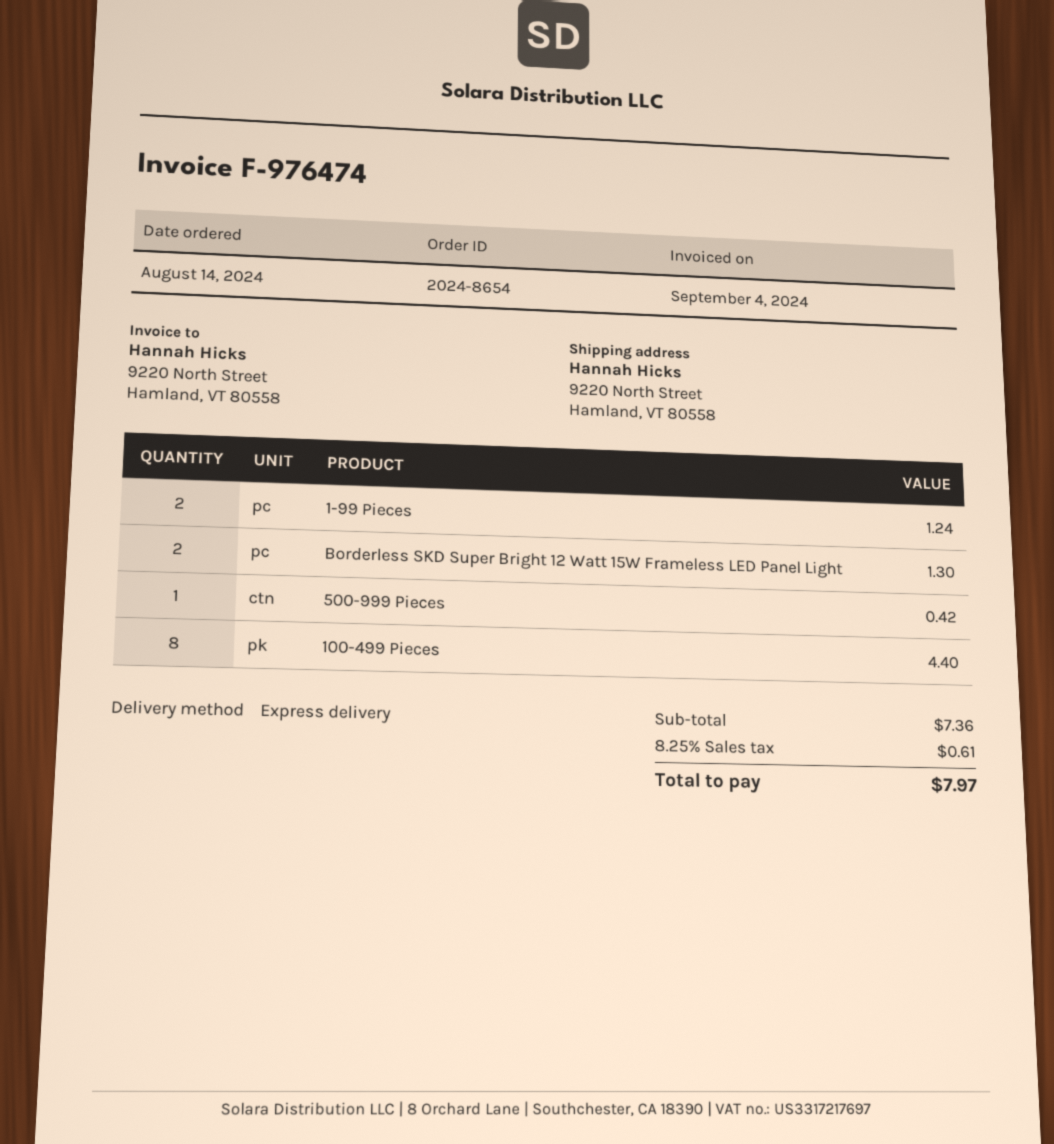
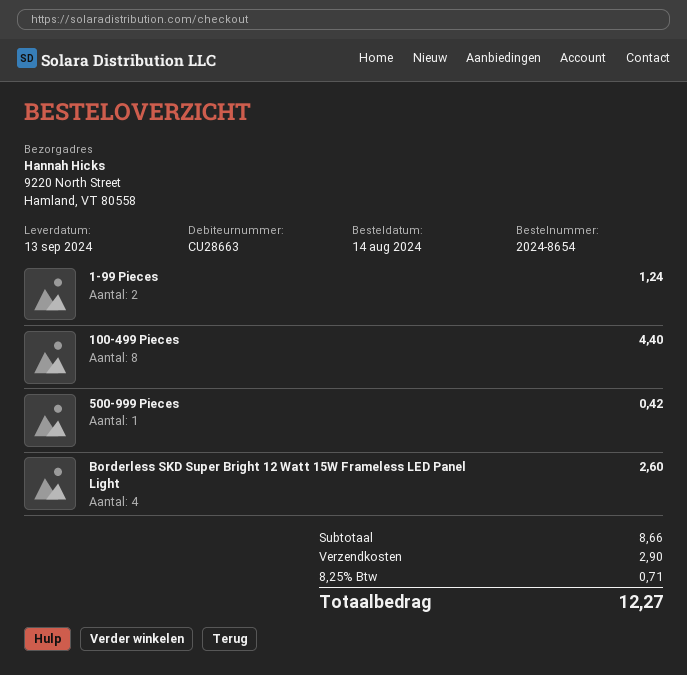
Borderless SKD Super Bright 12 Watt 15W Frameless LED Panel Light: 2 for 1.30 -> 4 for 2.60
subtotal: 7.36 -> 8.66
shipping: none -> 2.90
tax: 8.25% = 0.61 -> 8.25% = 0.71
total: 7.97 -> 12.27

